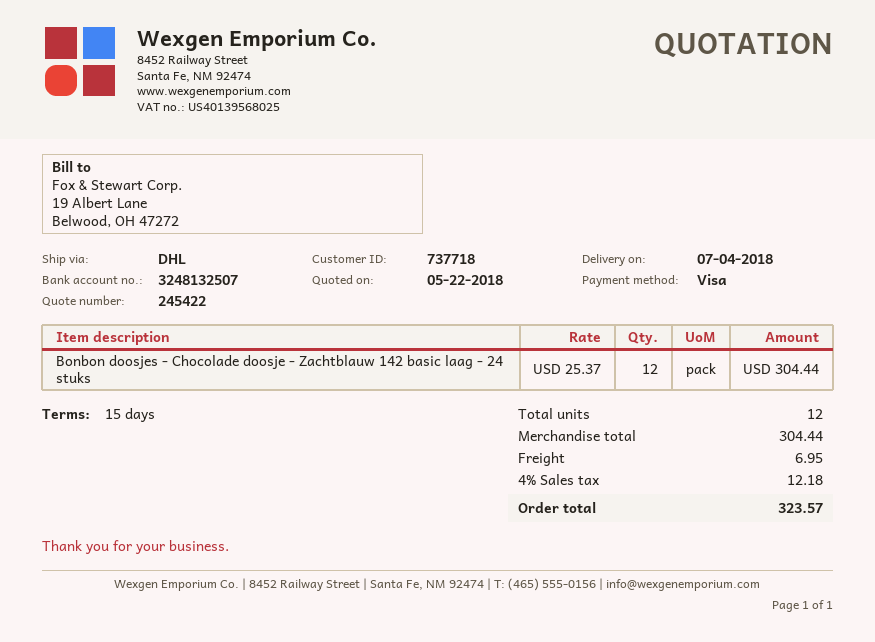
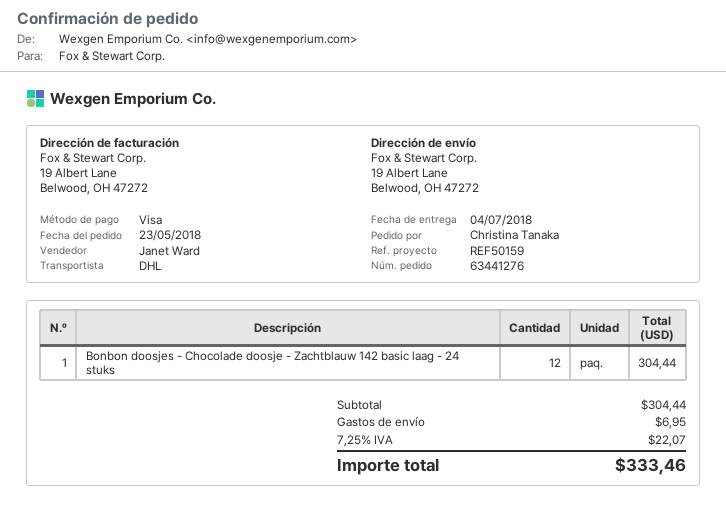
tax: 4% = 12.18 -> 7.25% = 22.07
total: 323.57 -> 333.46

